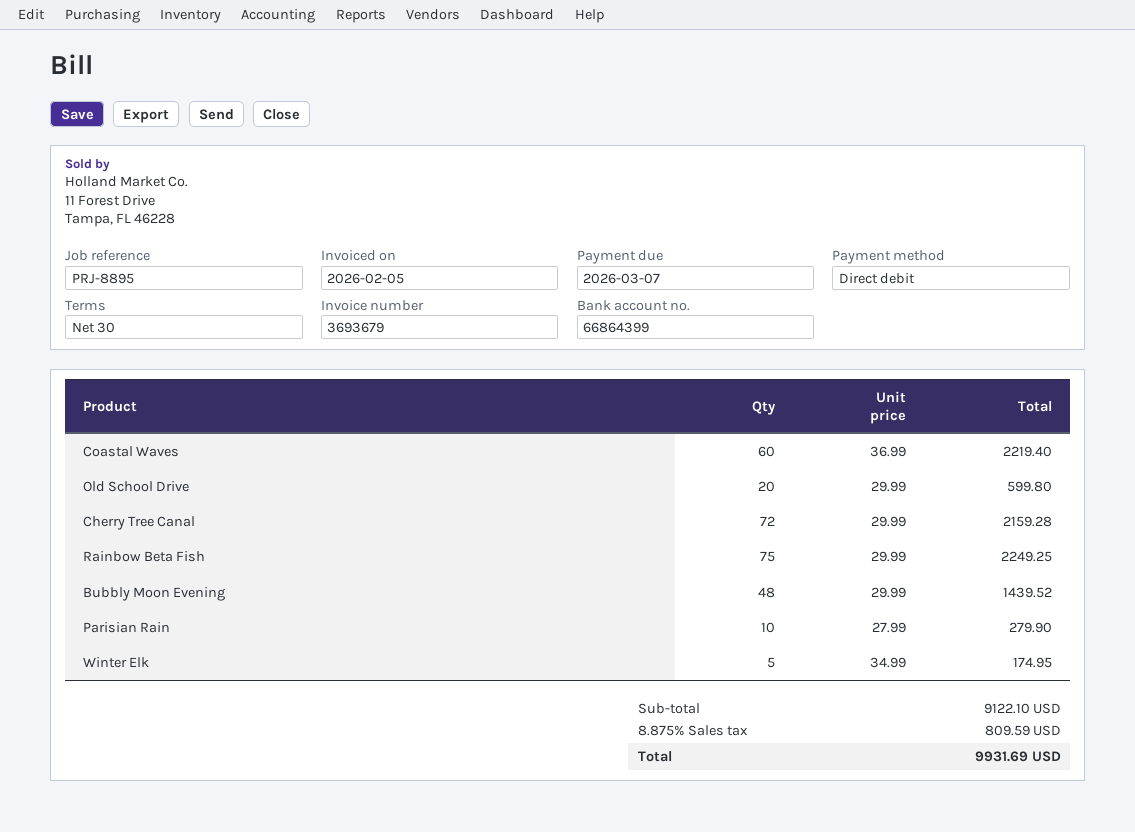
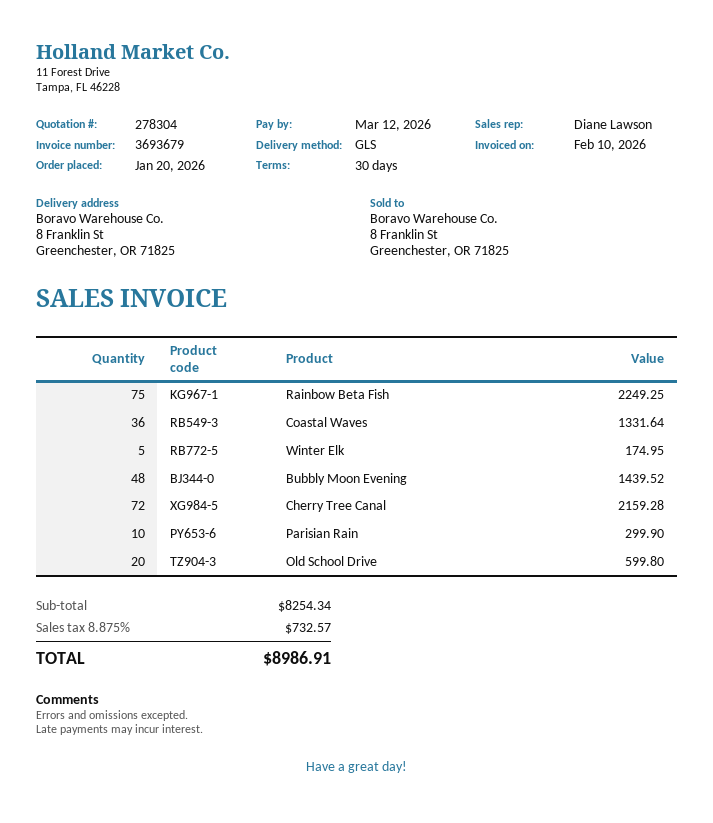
invoice date: 2026-02-05 -> 2026-02-10
due date: 2026-03-07 -> 2026-03-12
Coastal Waves: 60 for 2219.40 -> 36 for 1331.64
Parisian Rain: 10 for 279.90 -> 10 for 299.90
subtotal: 9122.10 -> 8254.34
tax: 8.875% = 809.59 -> 8.875% = 732.57
total: 9931.69 -> 8986.91

